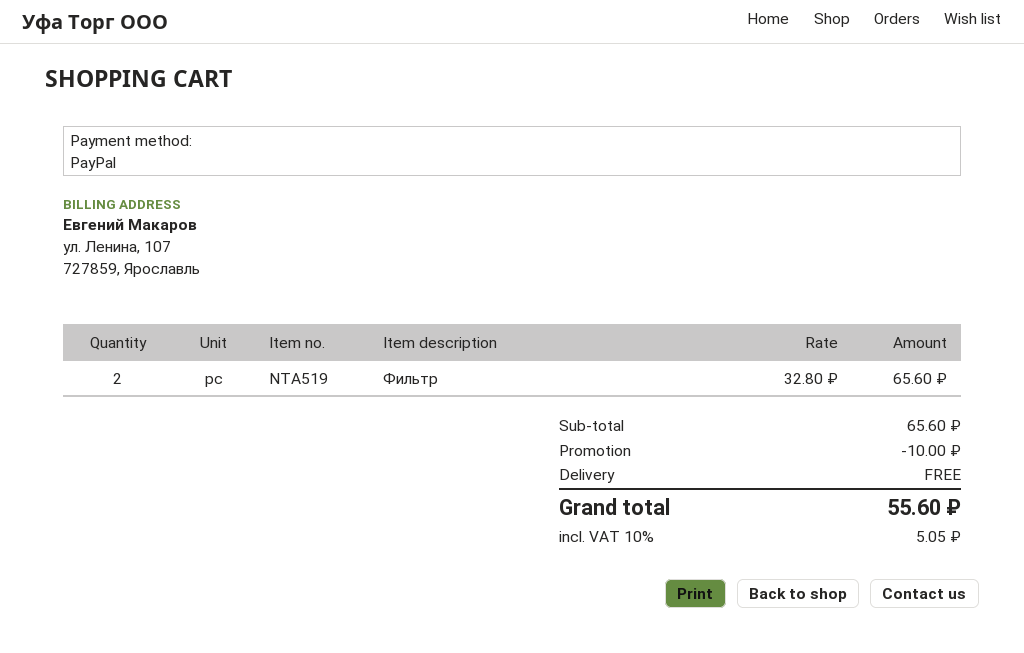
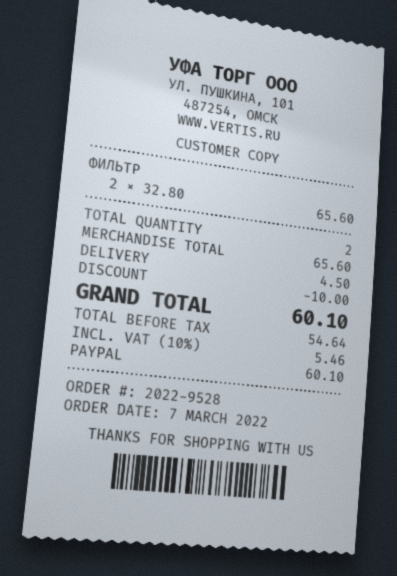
shipping: 0.00 -> 4.50
tax: 10% = 5.05 -> 10% = 5.46
total: 55.60 -> 60.10

